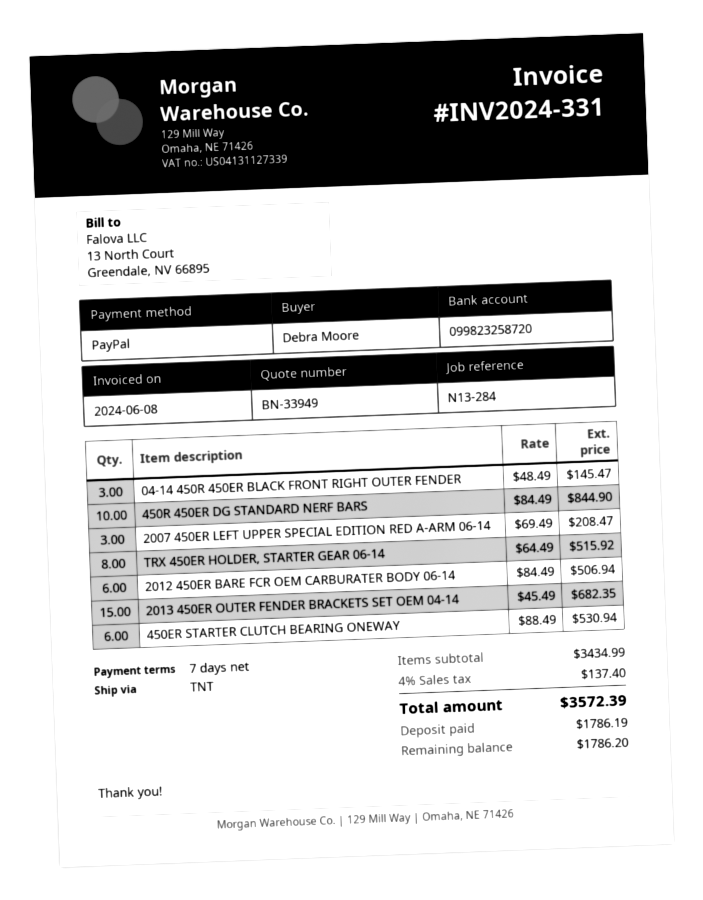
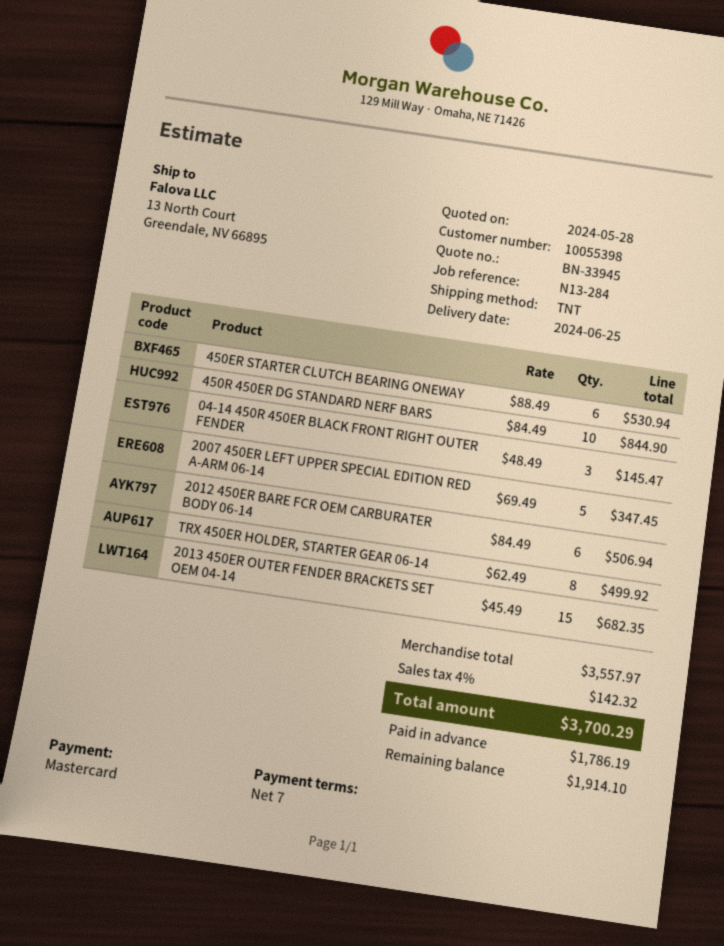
quote number: BN-33949 -> BN-33945
payment method: PayPal -> Mastercard
2007 450ER LEFT UPPER SPECIAL EDITION RED A-ARM 06-14: 3 x 69.49 = 208.47 -> 5 x 69.49 = 347.45
TRX 450ER HOLDER, STARTER GEAR 06-14: 8 x 64.49 = 515.92 -> 8 x 62.49 = 499.92
subtotal: 3434.99 -> 3557.97
tax: 4% = 137.40 -> 4% = 142.32
total: 3572.39 -> 3700.29
balance: 1786.20 -> 1914.10

